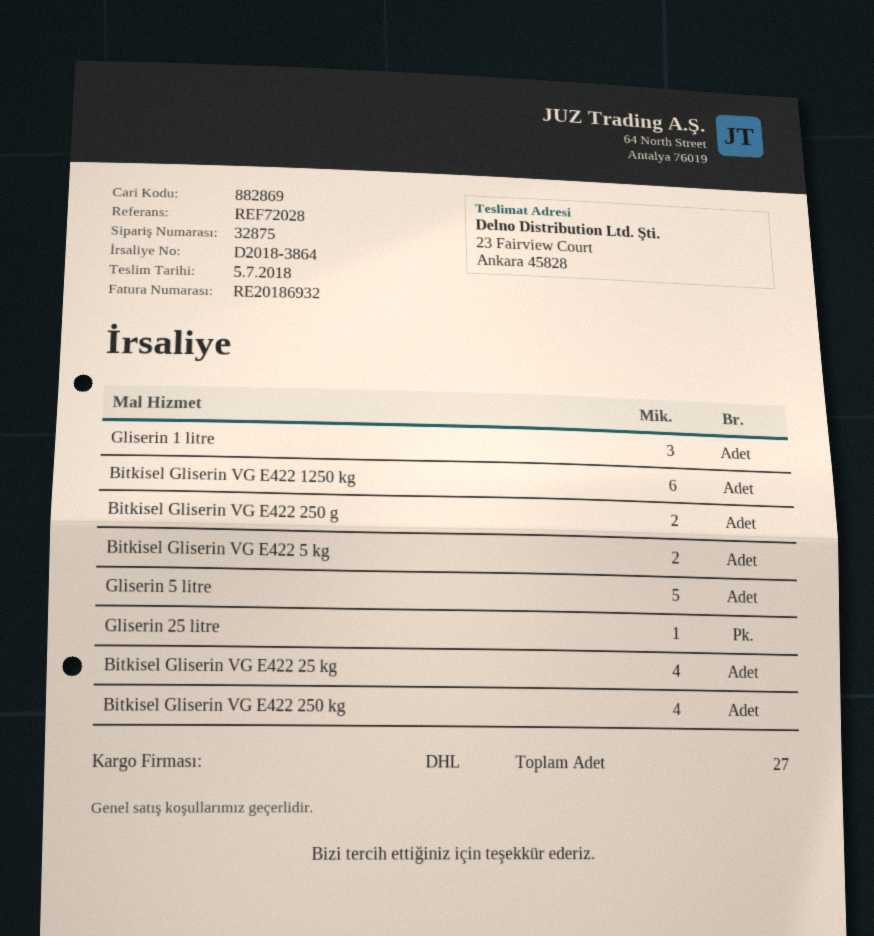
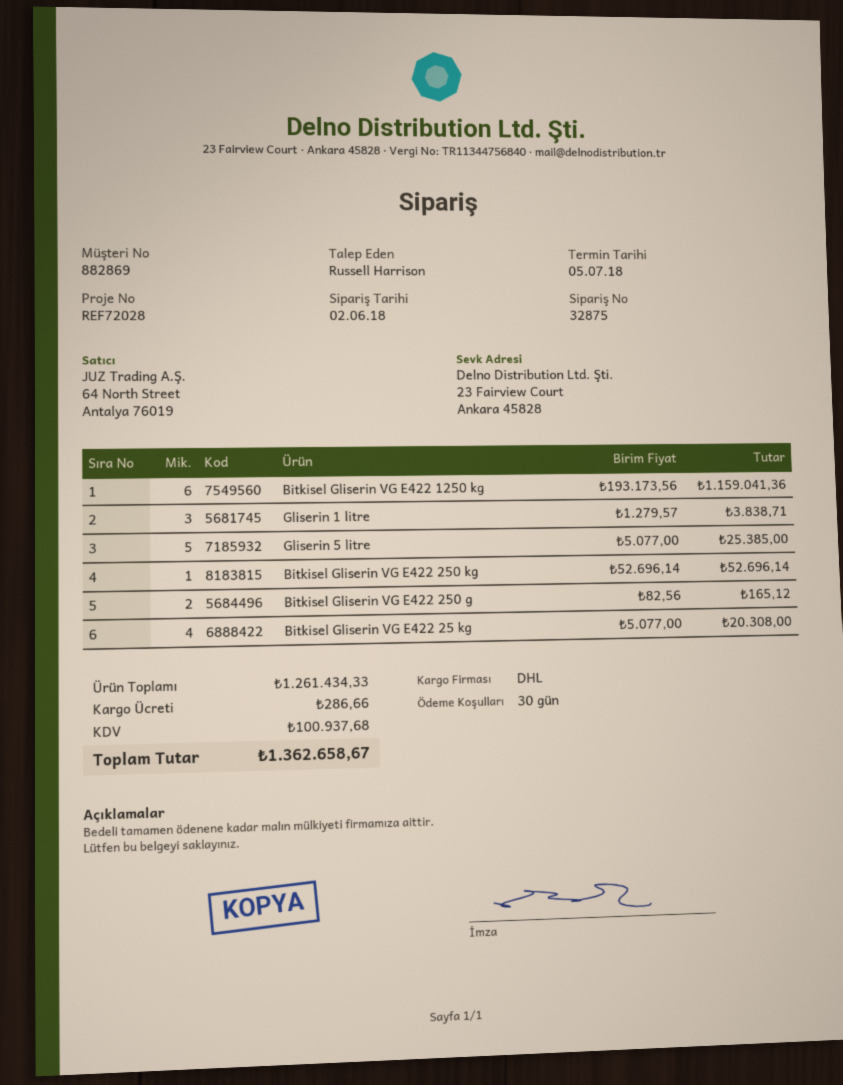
Bitkisel Gliserin VG E422 5 kg: 2 -> none
Gliserin 25 litre: 1 -> none
Bitkisel Gliserin VG E422 250 kg: 4 -> 1

